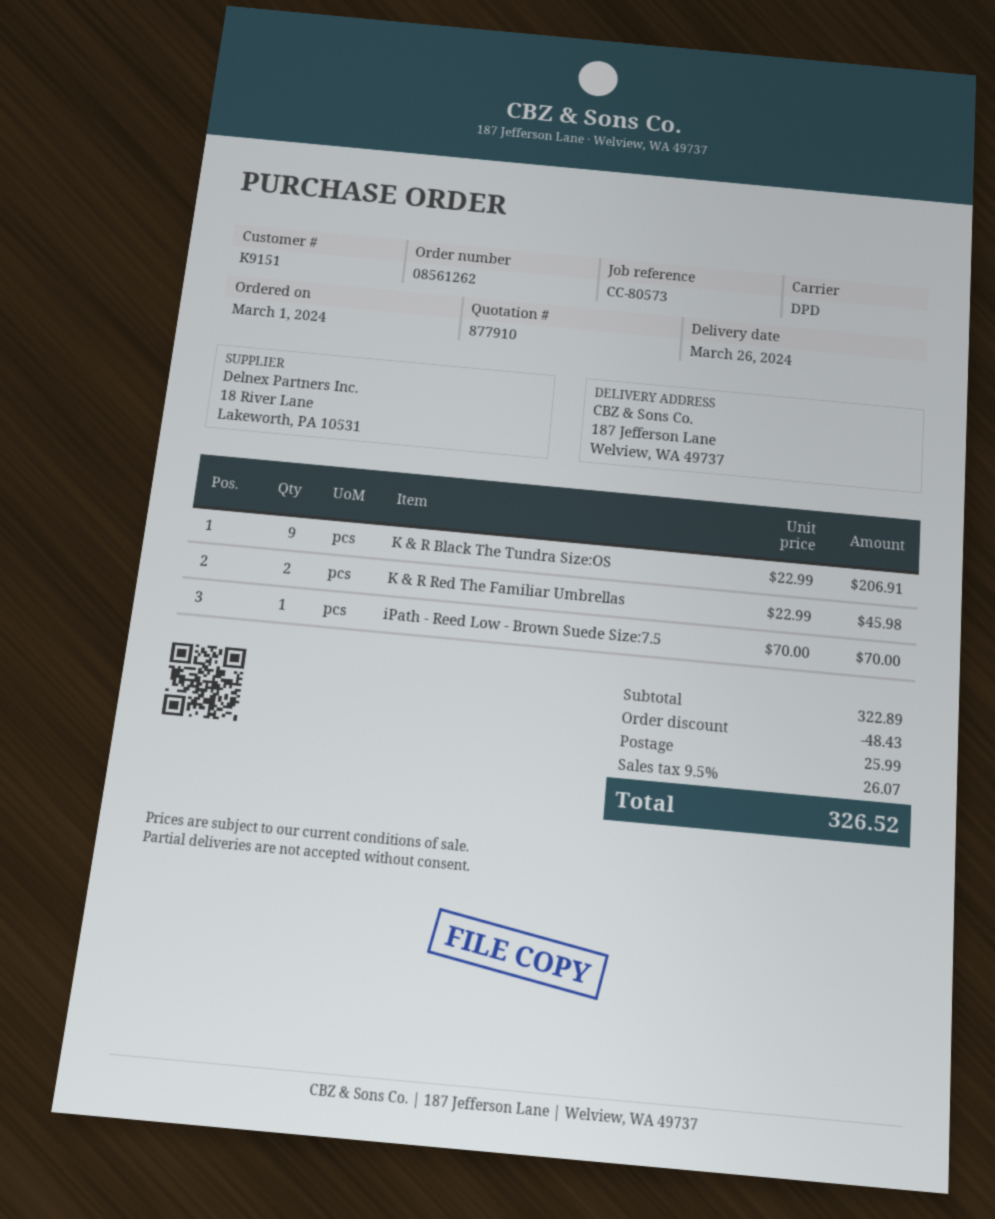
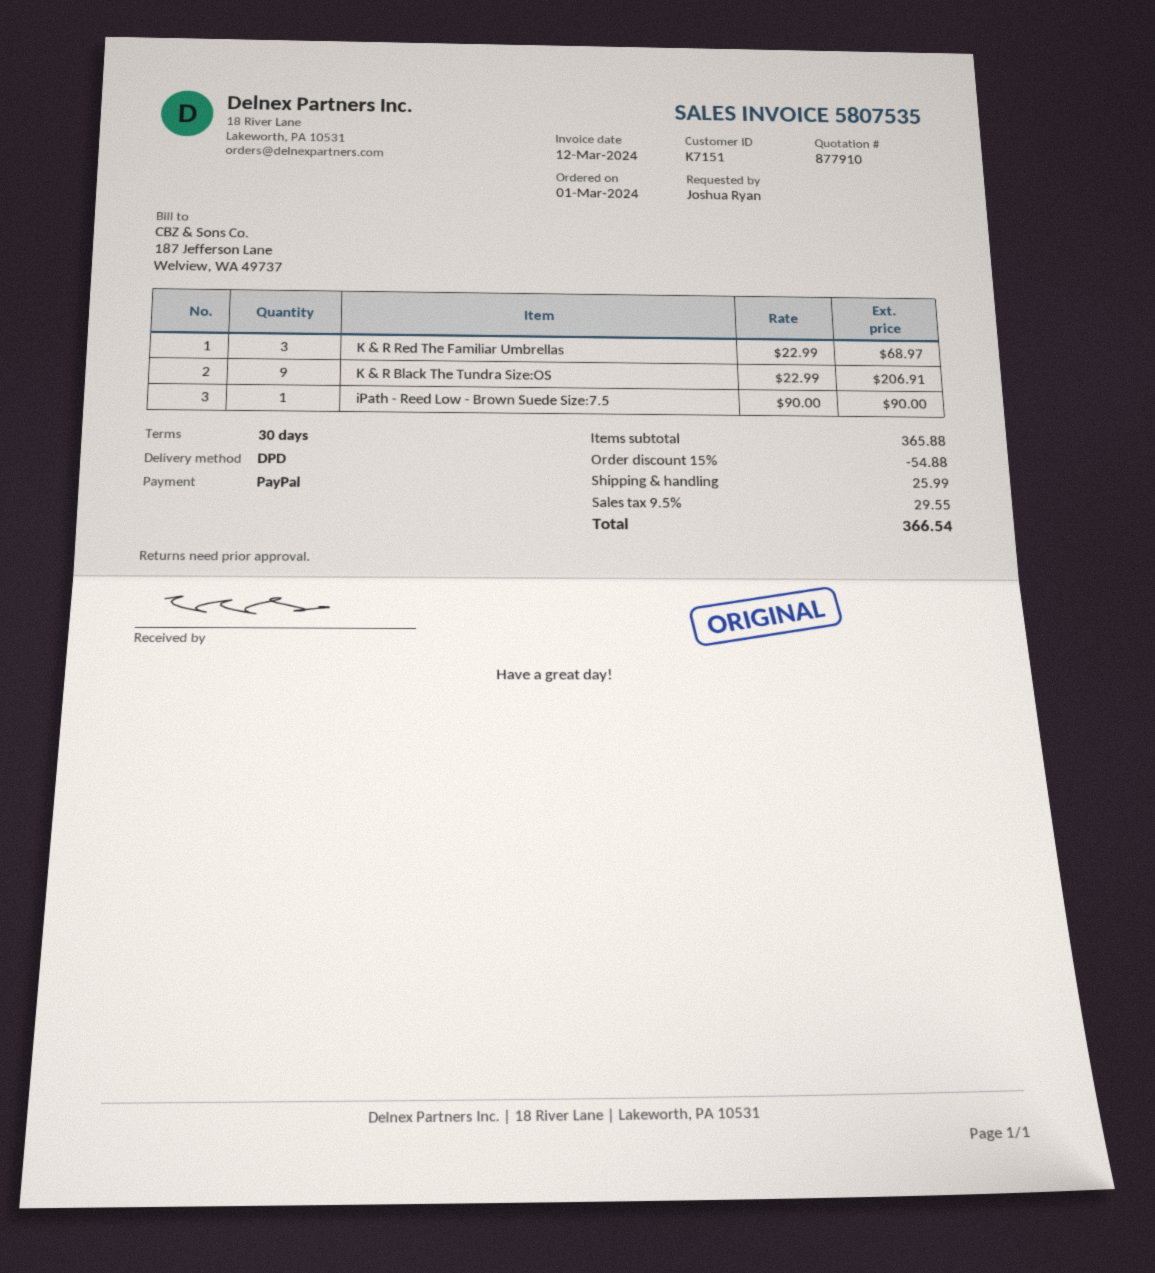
customer number: K9151 -> K7151
K & R Red The Familiar Umbrellas: 2 x 22.99 = 45.98 -> 3 x 22.99 = 68.97
iPath - Reed Low - Brown Suede Size:7.5: 1 x 70.00 = 70.00 -> 1 x 90.00 = 90.00
subtotal: 322.89 -> 365.88
discount: 48.43 -> 54.88
tax: 9.5% = 26.07 -> 9.5% = 29.55
total: 326.52 -> 366.54

